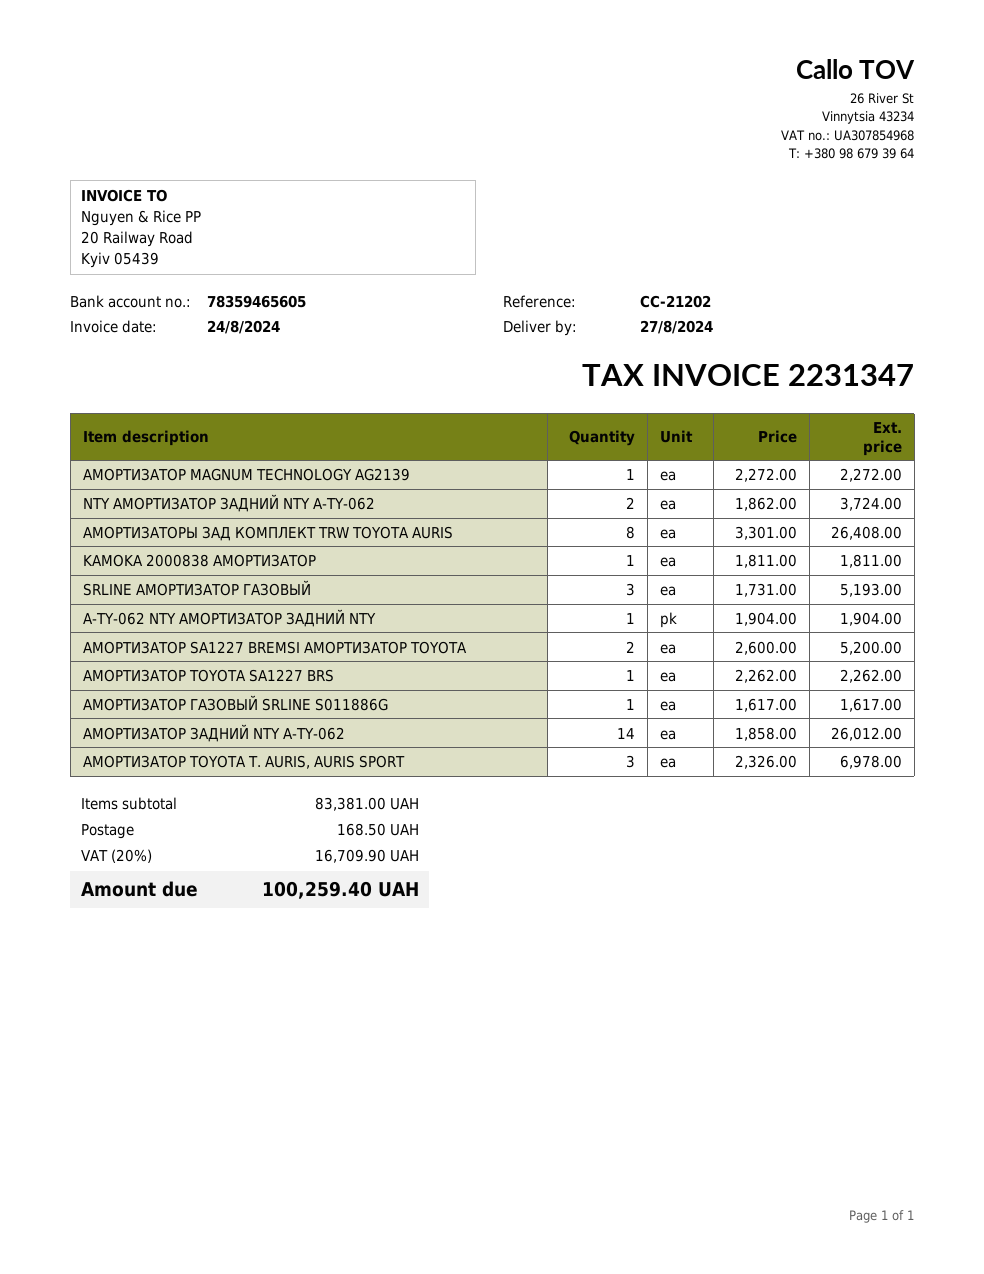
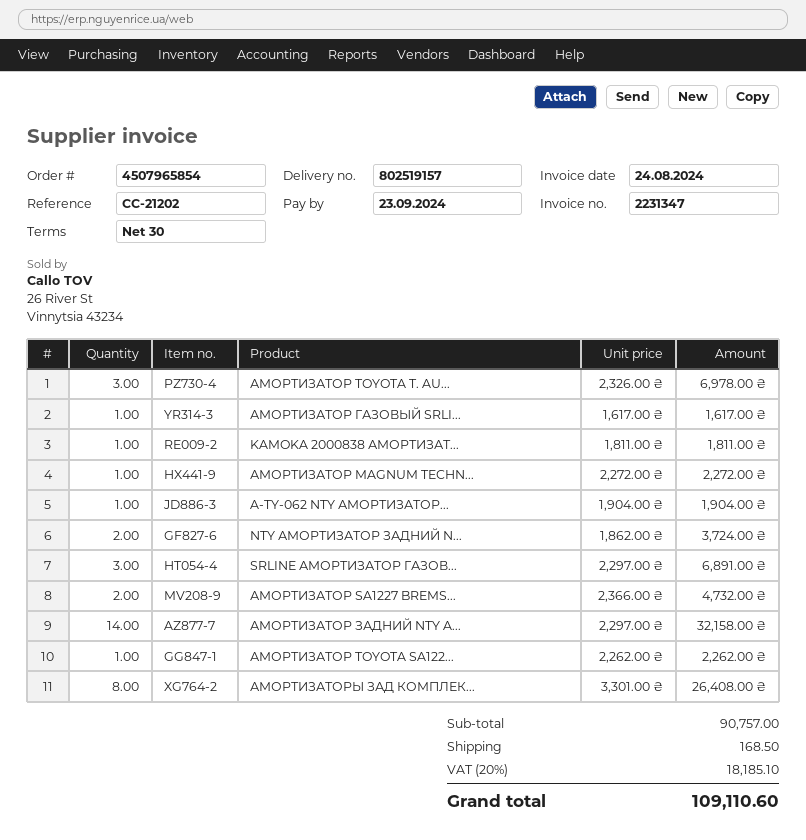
SRLINE АМОРТИЗАТОР ГАЗОВЫЙ: 3 x 1731.00 = 5193.00 -> 3 x 2297.00 = 6891.00
АМОРТИЗАТОР SA1227 BREMSI АМОРТИЗАТОР TOYOTA: 2 x 2600.00 = 5200.00 -> 2 x 2366.00 = 4732.00
АМОРТИЗАТОР ЗАДНИЙ NTY A-TY-062: 14 x 1858.00 = 26012.00 -> 14 x 2297.00 = 32158.00
subtotal: 83381.00 -> 90757.00
tax: 20% = 16709.90 -> 20% = 18185.10
total: 100259.40 -> 109110.60

